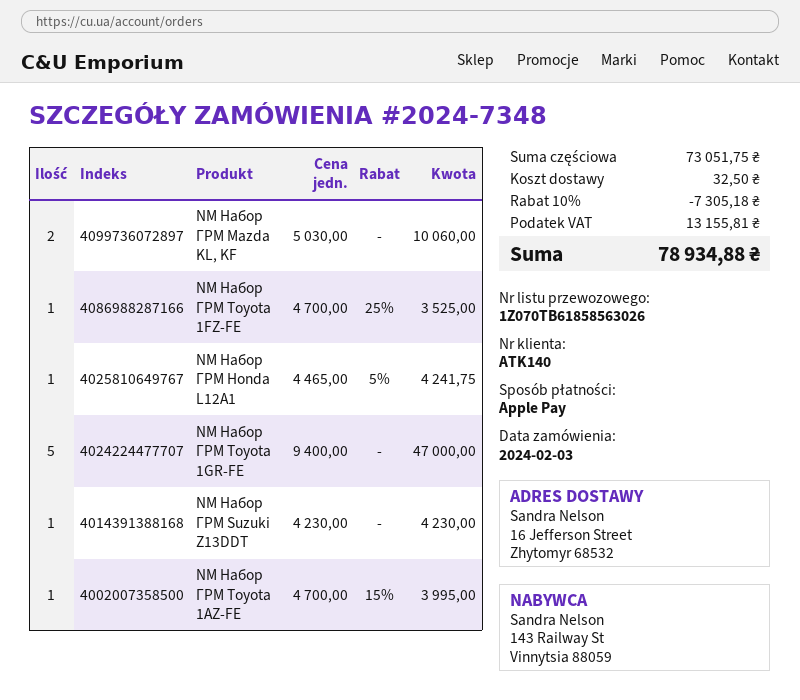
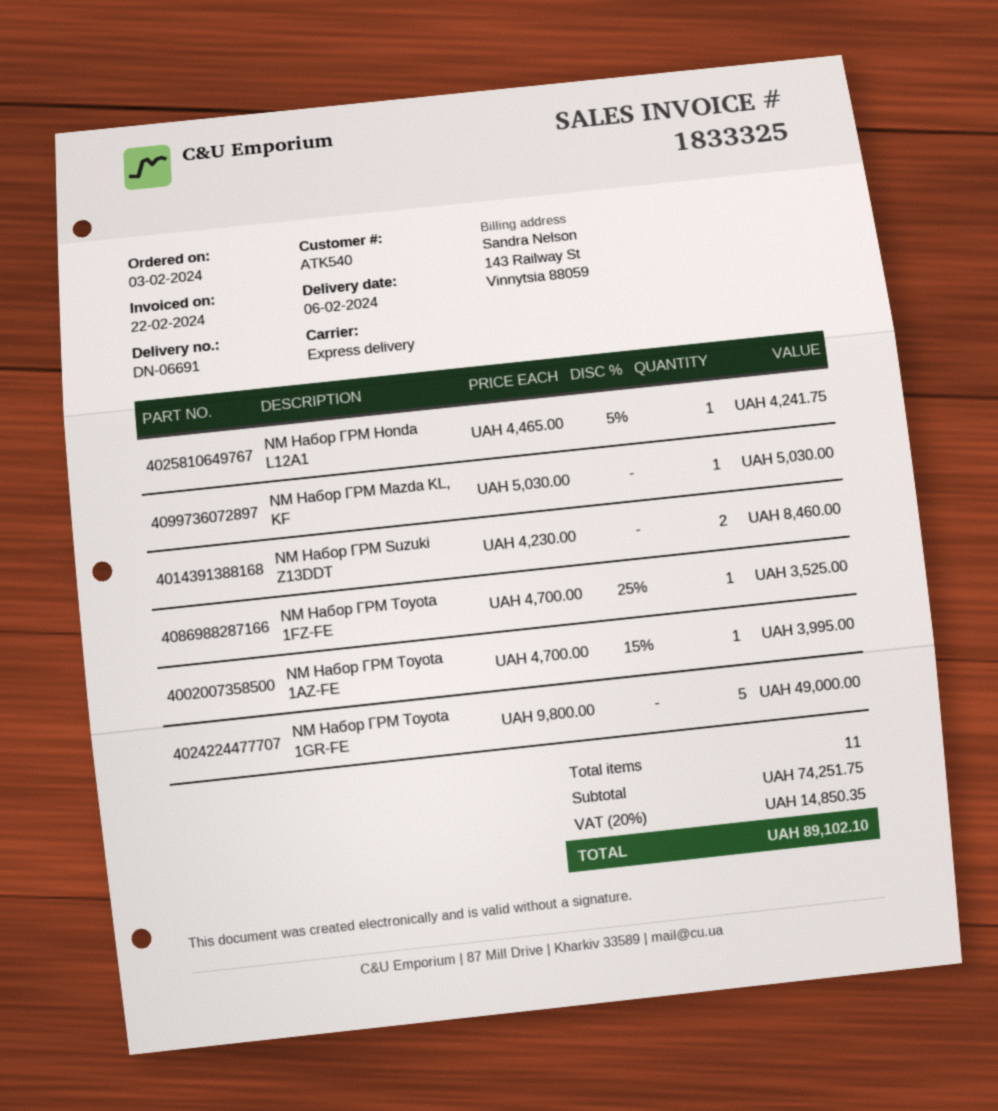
customer number: ATK140 -> ATK540
NM Набор ГРМ Mazda KL, KF: 2 x 5030.00 = 10060.00 -> 1 x 5030.00 = 5030.00
NM Набор ГРМ Toyota 1GR-FE: 5 x 9400.00 = 47000.00 -> 5 x 9800.00 = 49000.00
NM Набор ГРМ Suzuki Z13DDT: 1 x 4230.00 = 4230.00 -> 2 x 4230.00 = 8460.00
subtotal: 73051.75 -> 74251.75
discount: 10% = 7305.18 -> none
shipping: 32.50 -> none
tax: 13155.81 -> 14850.35
total: 78934.88 -> 89102.10

